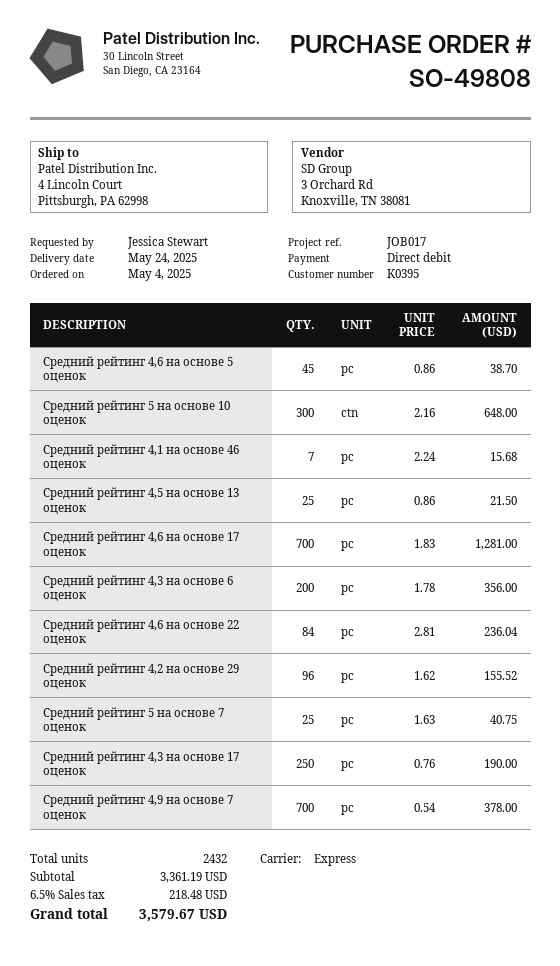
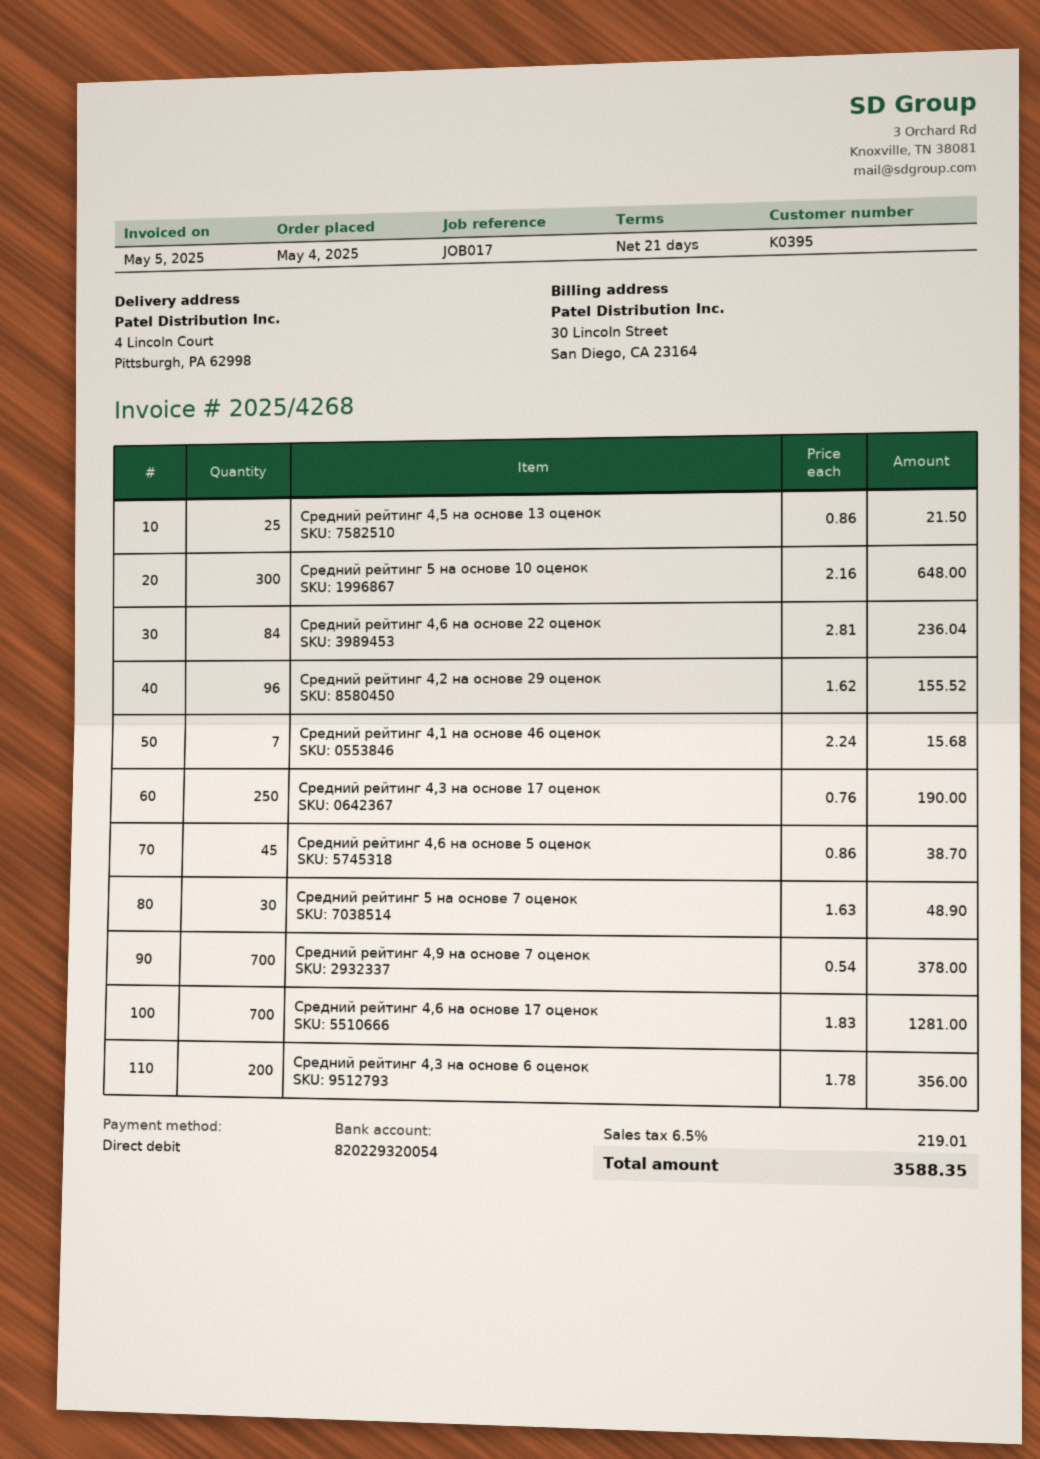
Средний рейтинг 5 на основе 7 оценок: 25 x 1.63 = 40.75 -> 30 x 1.63 = 48.90
tax: 6.5% = 218.48 -> 6.5% = 219.01
total: 3579.67 -> 3588.35

